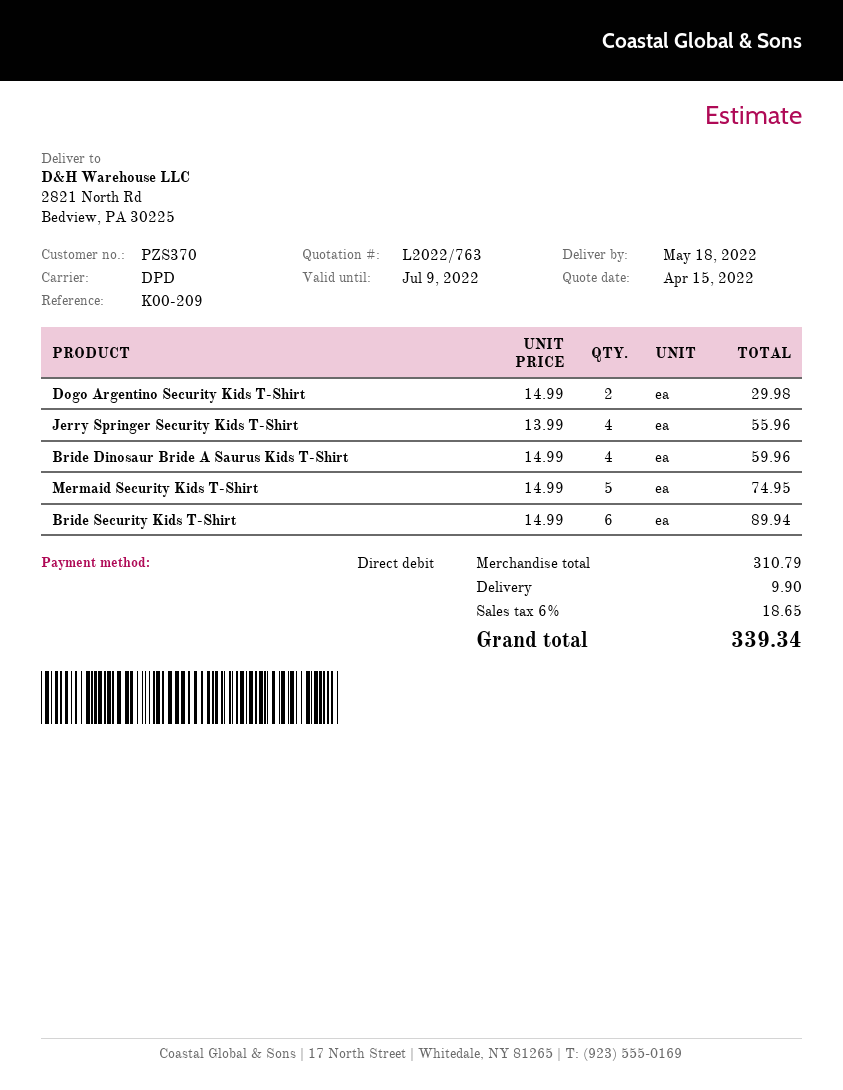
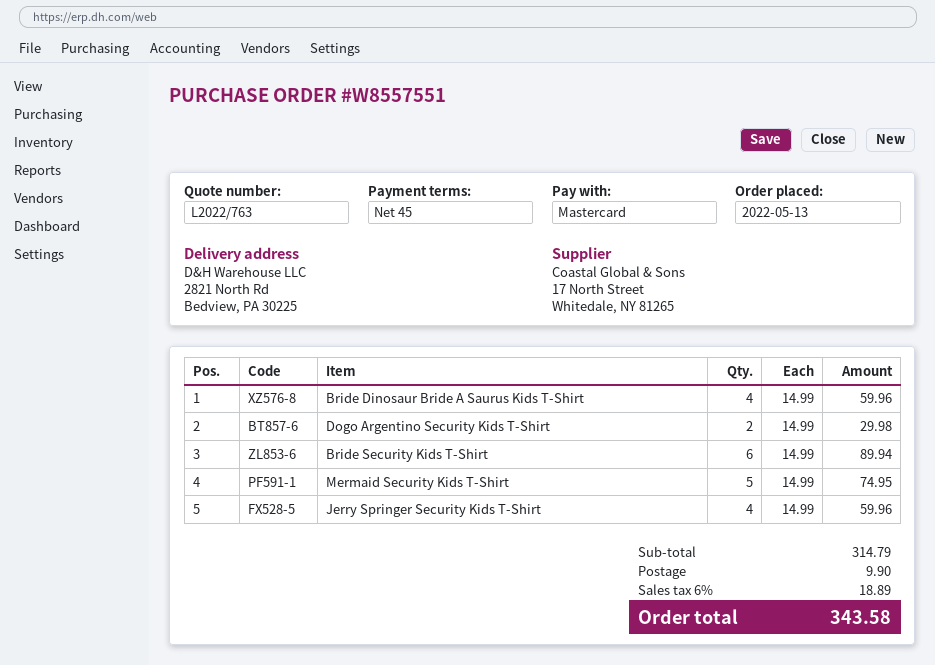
payment method: direct debit -> Mastercard
Jerry Springer Security Kids T-Shirt: 4 x 13.99 = 55.96 -> 4 x 14.99 = 59.96
subtotal: 310.79 -> 314.79
tax: 6% = 18.65 -> 6% = 18.89
total: 339.34 -> 343.58

